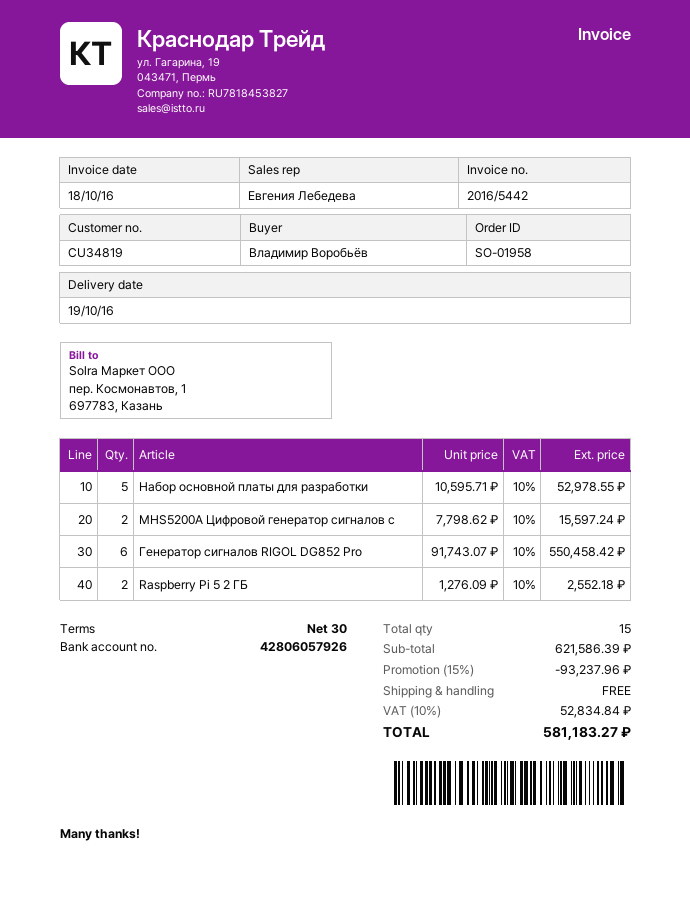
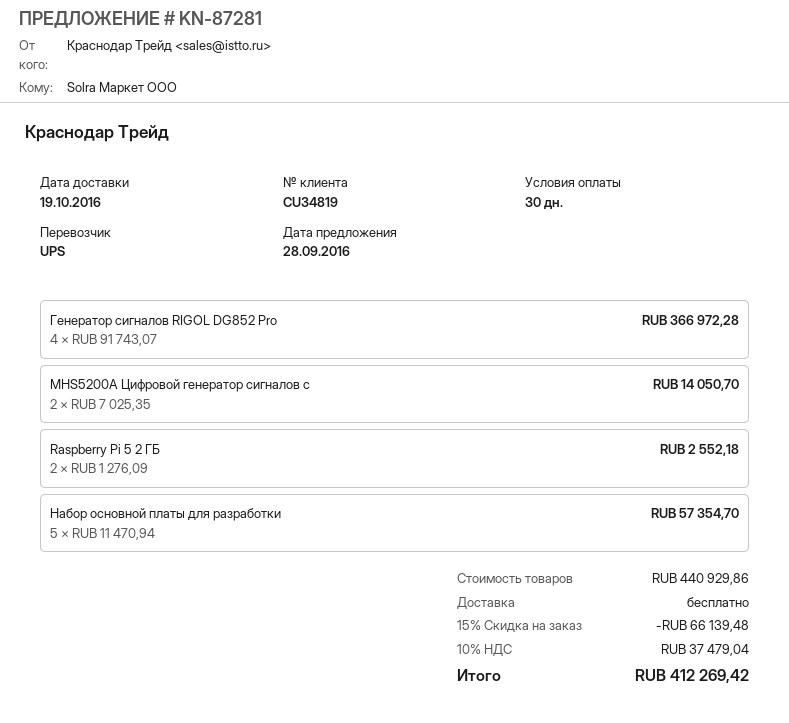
Набор основной платы для разработки: 5 x 10595.71 = 52978.55 -> 5 x 11470.94 = 57354.70
MHS5200A Цифровой генератор сигналов с: 2 x 7798.62 = 15597.24 -> 2 x 7025.35 = 14050.70
Генератор сигналов RIGOL DG852 Pro: 6 x 91743.07 = 550458.42 -> 4 x 91743.07 = 366972.28
subtotal: 621586.39 -> 440929.86
discount: 15% = 93237.96 -> 15% = 66139.48
tax: 10% = 52834.84 -> 10% = 37479.04
total: 581183.27 -> 412269.42

